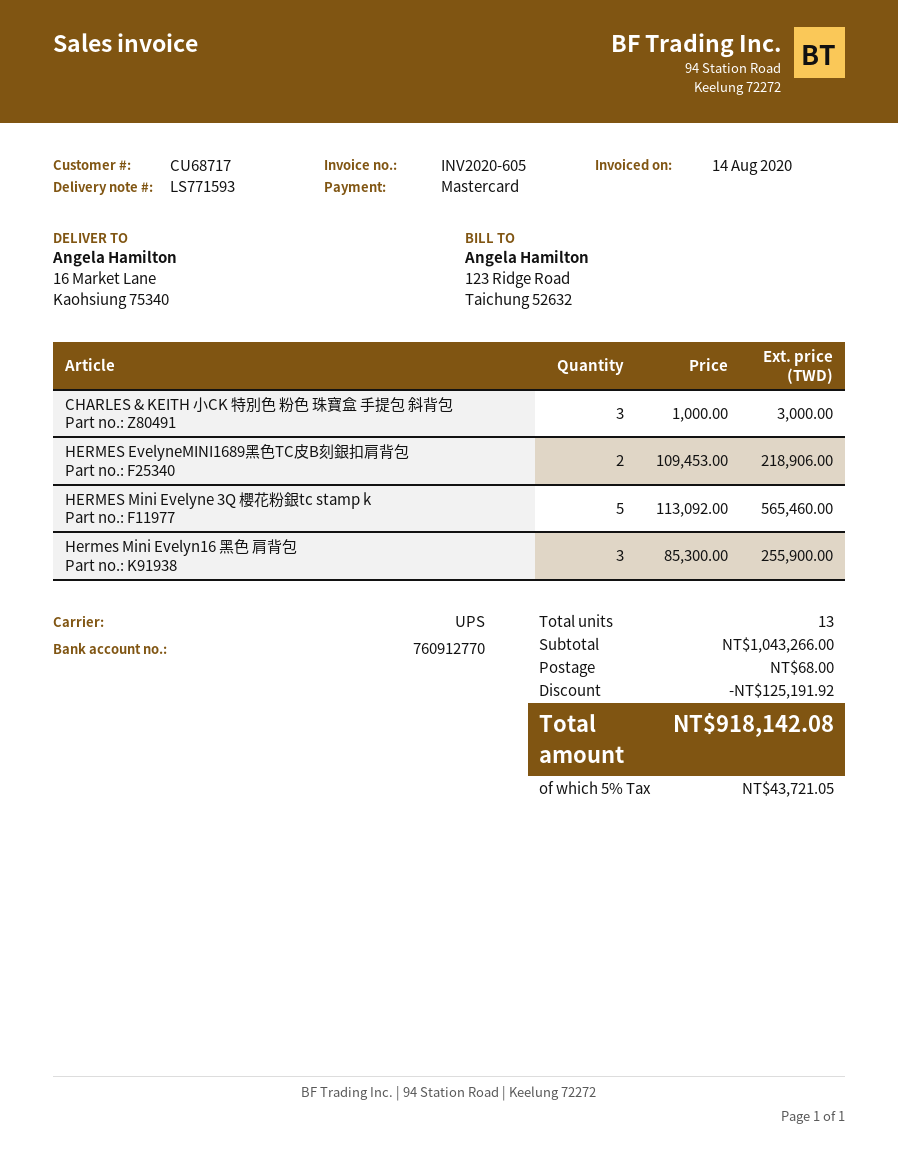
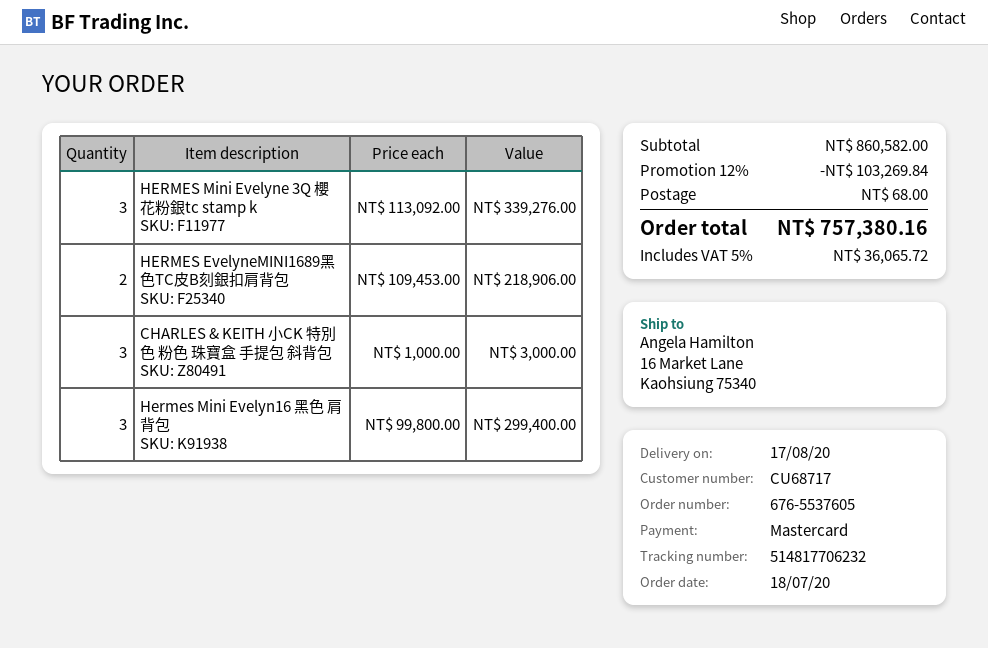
HERMES Mini Evelyne 3Q 櫻花粉銀tc stamp k: 5 x 113092.00 = 565460.00 -> 3 x 113092.00 = 339276.00
Hermes Mini Evelyn16 黑色 肩背包: 3 x 85300.00 = 255900.00 -> 3 x 99800.00 = 299400.00
subtotal: 1043266.00 -> 860582.00
discount: 125191.92 -> 103269.84
tax: 5% = 43721.05 -> 5% = 36065.72
total: 918142.08 -> 757380.16

